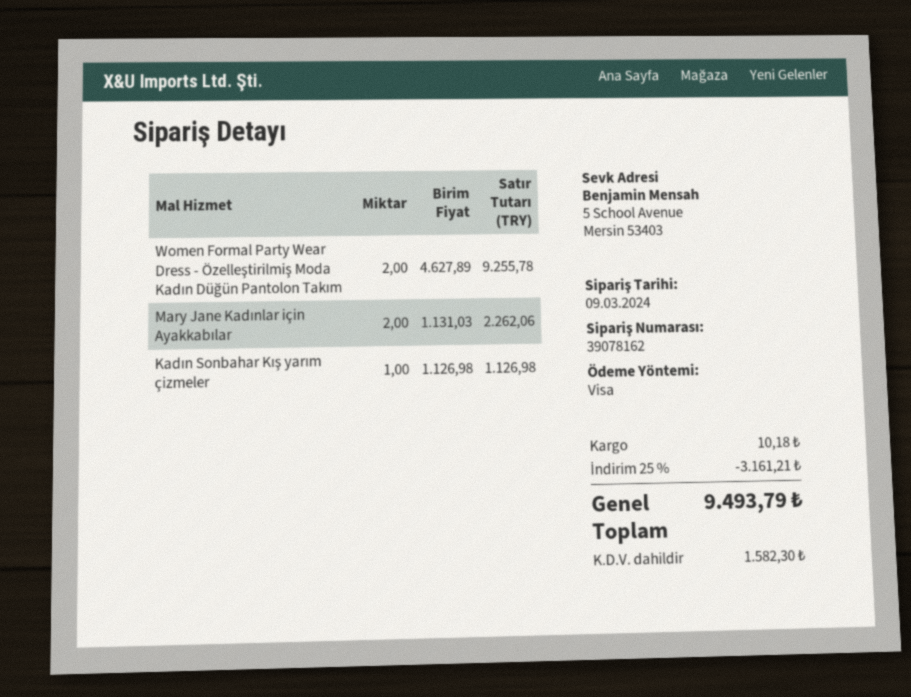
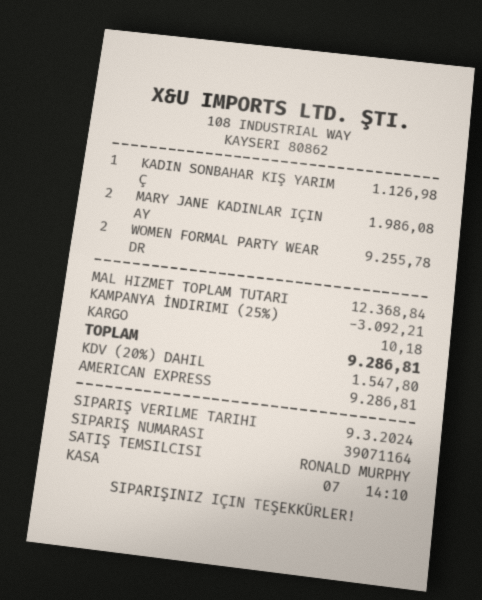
order number: 39078162 -> 39071164
payment method: Visa -> American Express
Mary Jane Kadınlar için Ayakkabılar: 2 for 2262.06 -> 2 for 1986.08
discount: 25% = 3161.21 -> 25% = 3092.21
tax: 1582.30 -> 1547.80
total: 9493.79 -> 9286.81

